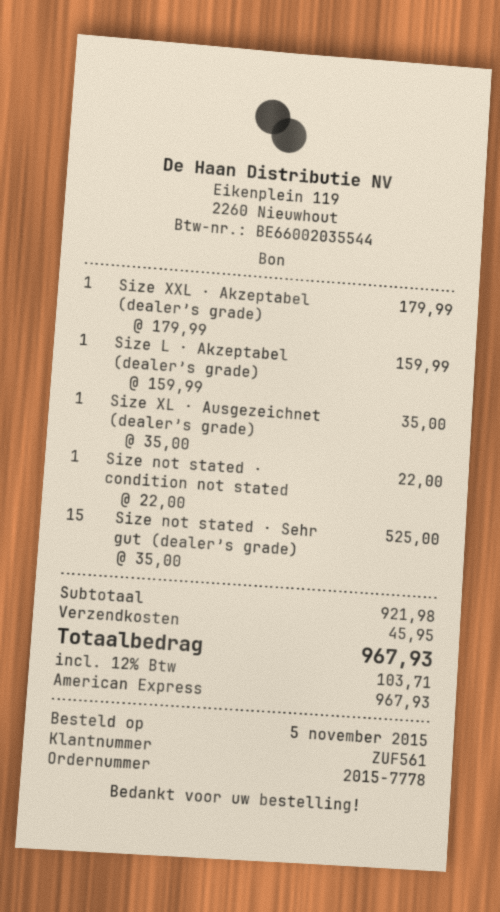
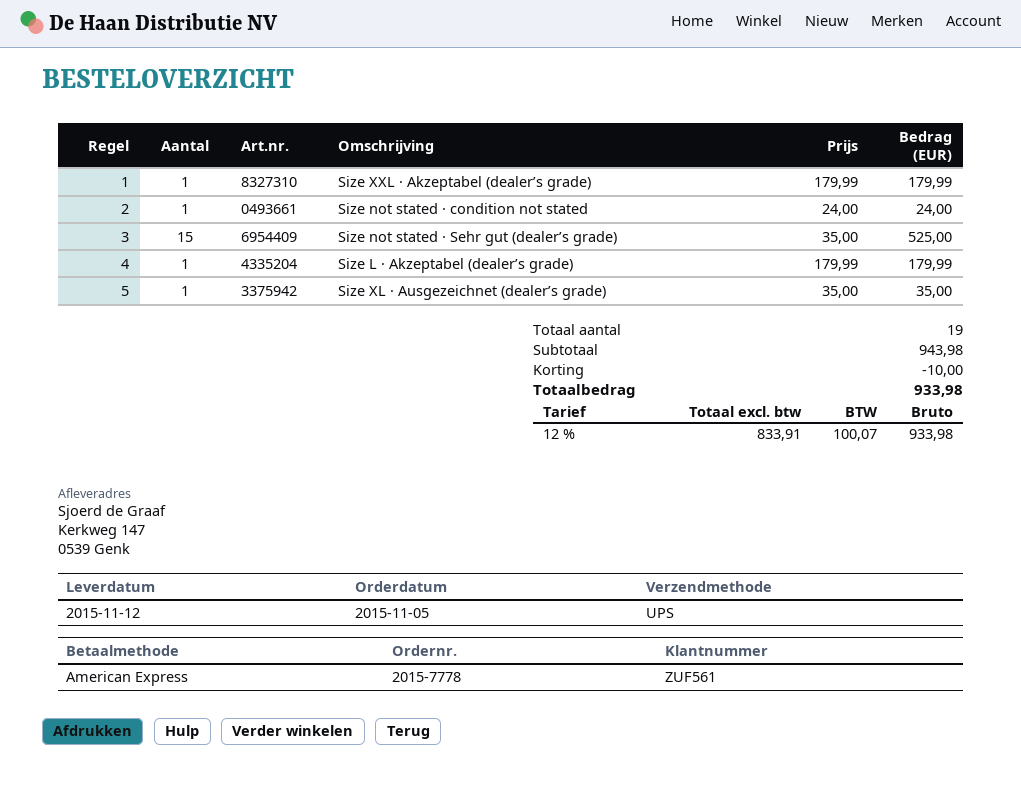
Size L · Akzeptabel (dealer’s grade): 1 x 159.99 = 159.99 -> 1 x 179.99 = 179.99
Size not stated · condition not stated: 1 x 22.00 = 22.00 -> 1 x 24.00 = 24.00
subtotal: 921.98 -> 943.98
discount: none -> 10.00
shipping: 45.95 -> none
tax: 12% = 103.71 -> 12% = 100.07
total: 967.93 -> 933.98

